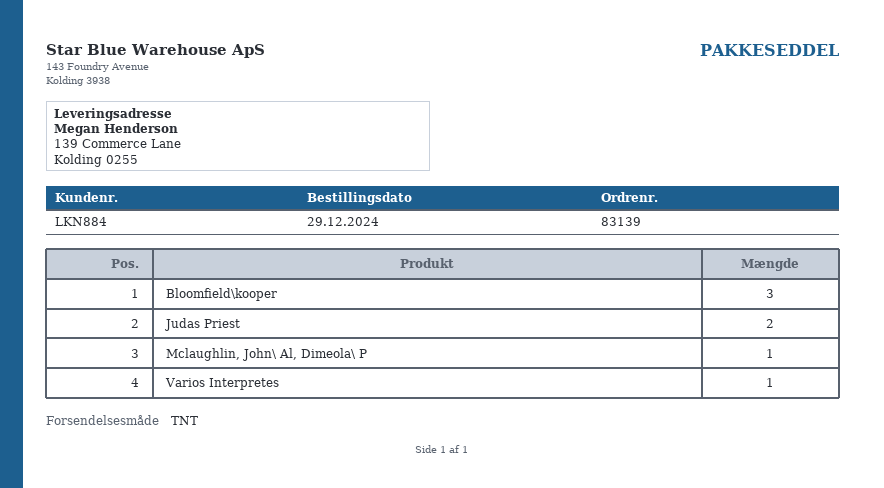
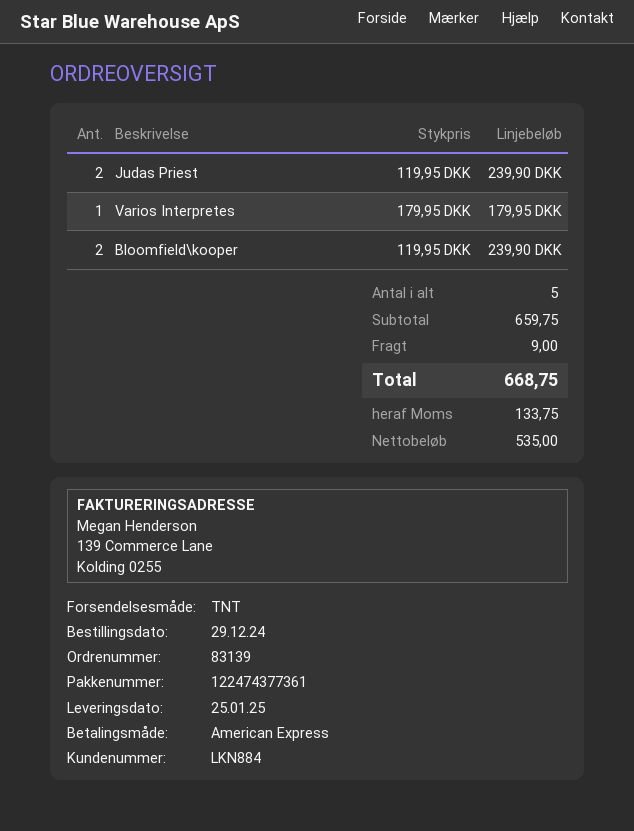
Bloomfield\kooper: 3 -> 2
Mclaughlin, John\ Al, Dimeola\ P: 1 -> none

